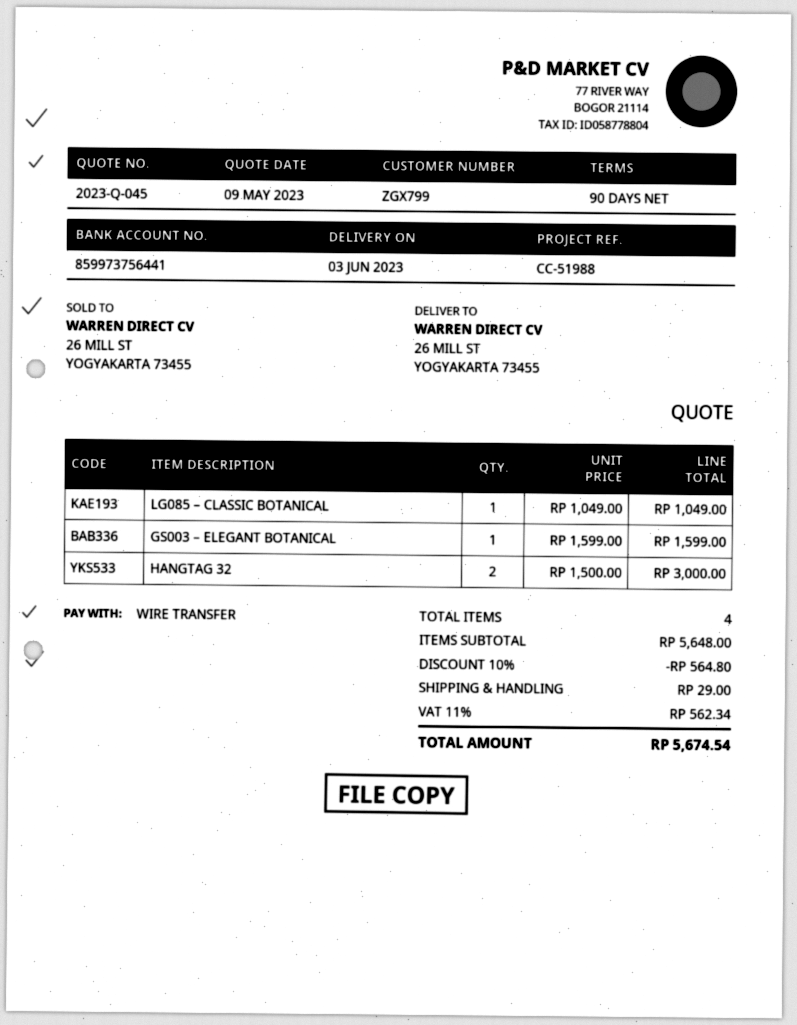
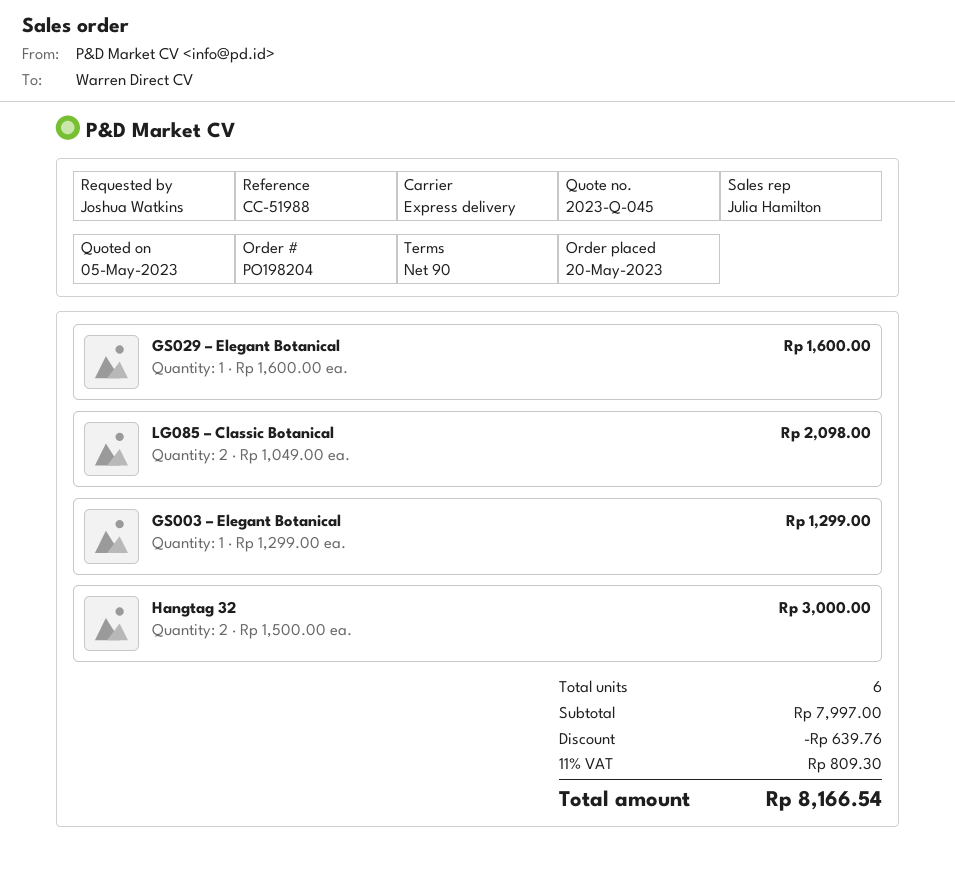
quote date: 2023-05-09 -> 2023-05-05
LG085 – CLASSIC BOTANICAL: 1 x 1049.00 = 1049.00 -> 2 x 1049.00 = 2098.00
GS003 – ELEGANT BOTANICAL: 1 x 1599.00 = 1599.00 -> 1 x 1299.00 = 1299.00
GS029 – Elegant Botanical: none -> 1 x 1600.00 = 1600.00
total quantity: 4 -> 6
subtotal: 5648.00 -> 7997.00
discount: 564.80 -> 639.76
shipping: 29.00 -> none
tax: 11% = 562.34 -> 11% = 809.30
total: 5674.54 -> 8166.54

